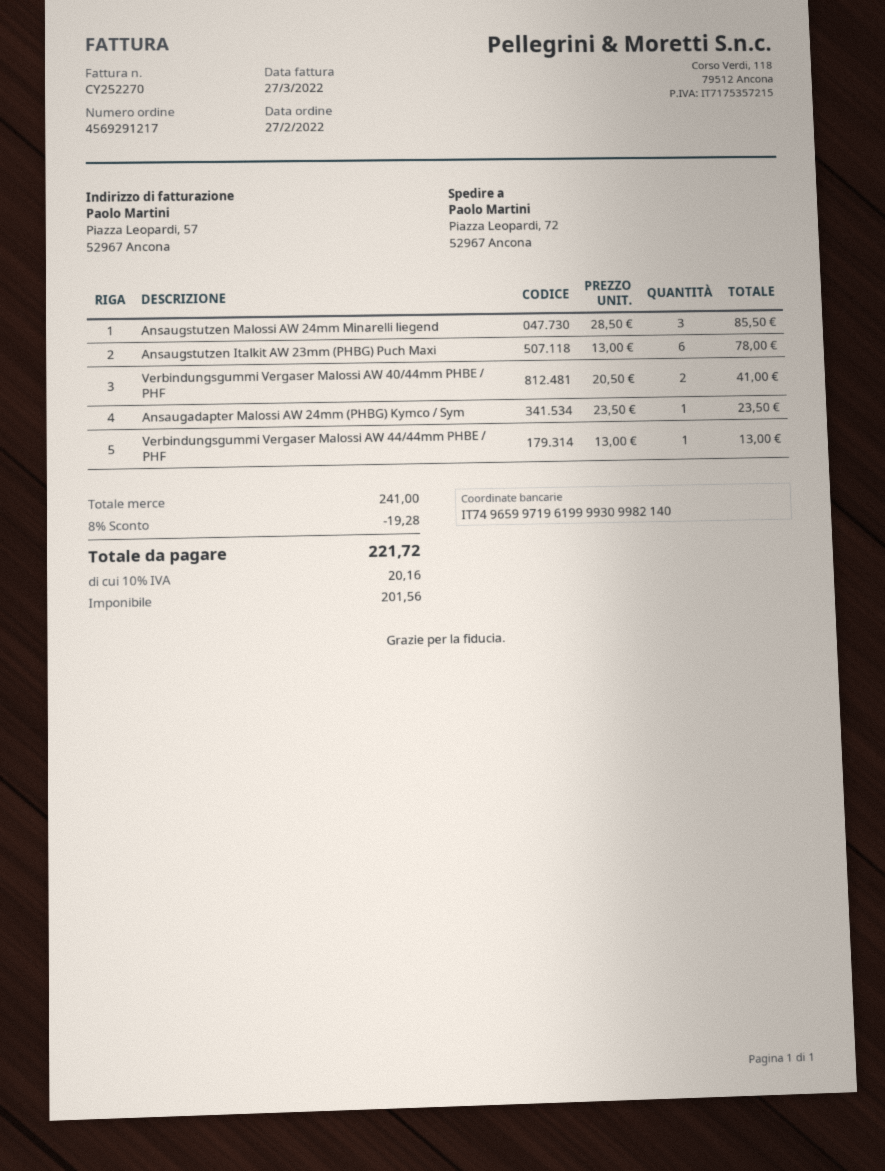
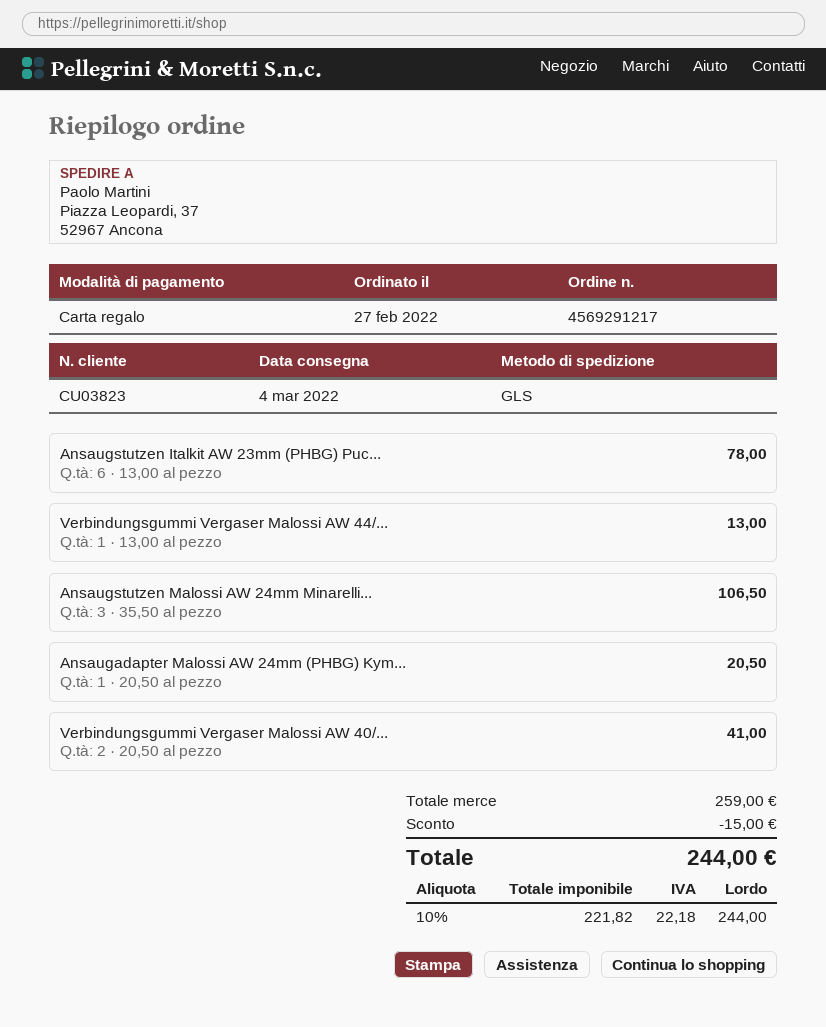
ship to: Piazza Leopardi, 72, 52967 Ancona -> Piazza Leopardi, 37, 52967 Ancona
Ansaugstutzen Malossi AW 24mm Minarelli liegend: 3 x 28.50 = 85.50 -> 3 x 35.50 = 106.50
Ansaugadapter Malossi AW 24mm (PHBG) Kymco / Sym: 1 x 23.50 = 23.50 -> 1 x 20.50 = 20.50
subtotal: 241.00 -> 259.00
discount: 19.28 -> 15.00
net: 201.56 -> 221.82
tax: 10% = 20.16 -> 10% = 22.18
total: 221.72 -> 244.00

